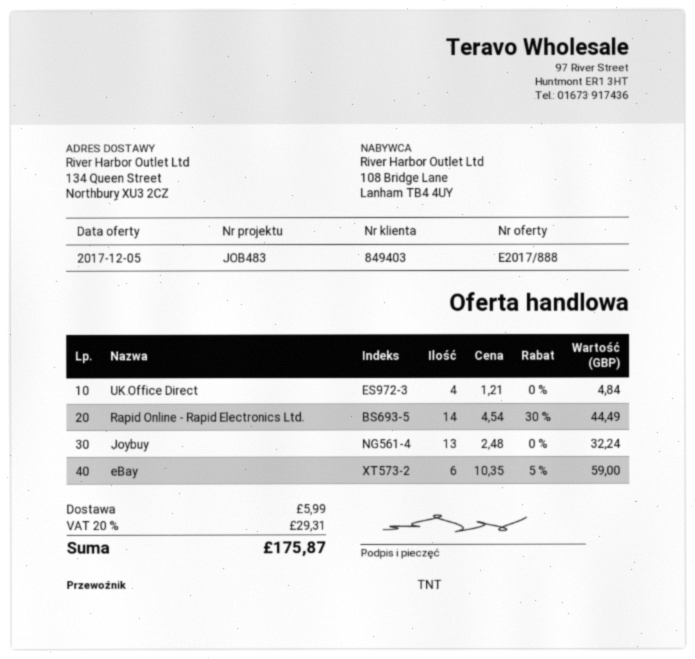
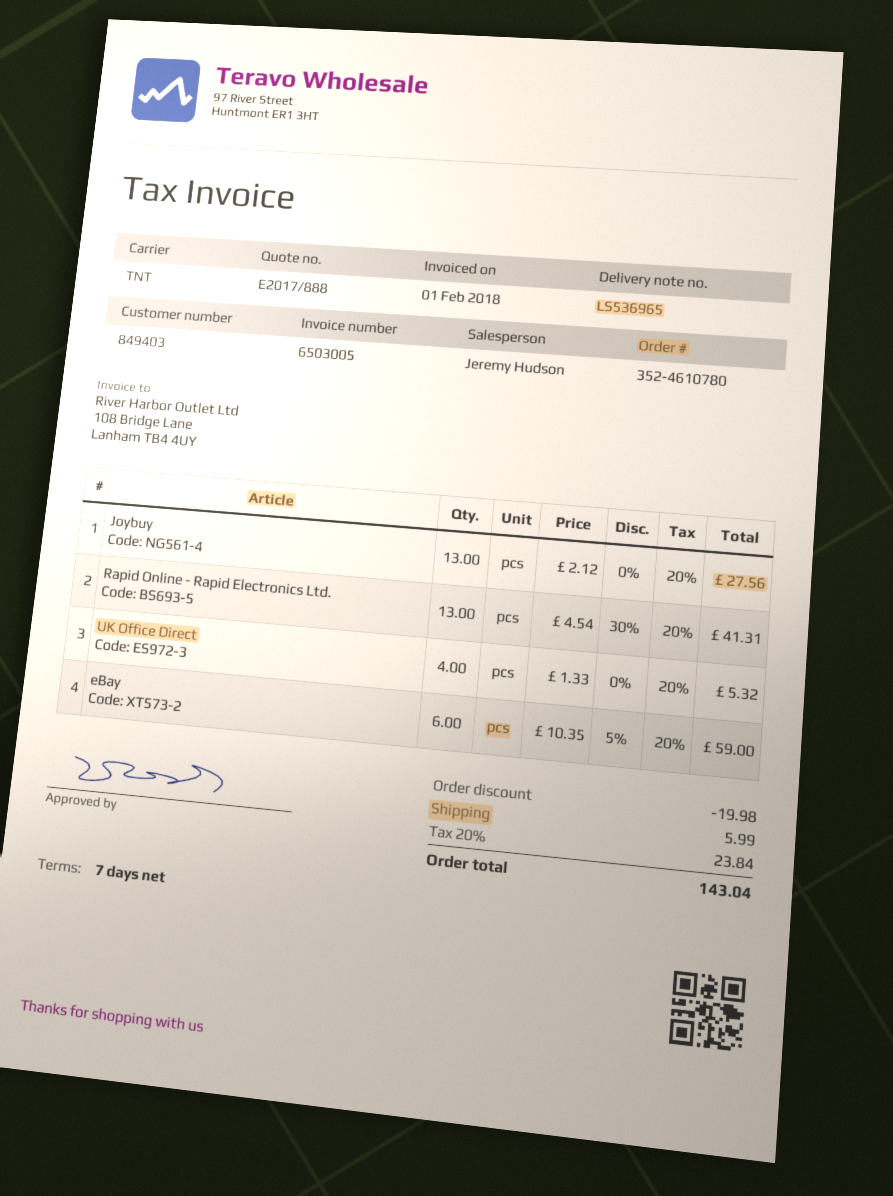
UK Office Direct: 4 x 1.21 = 4.84 -> 4 x 1.33 = 5.32
Rapid Online - Rapid Electronics Ltd.: 14 x 4.54 - 30% = 44.49 -> 13 x 4.54 - 30% = 41.31
Joybuy: 13 x 2.48 = 32.24 -> 13 x 2.12 = 27.56
discount: none -> 19.98
tax: 20% = 29.31 -> 20% = 23.84
total: 175.87 -> 143.04

